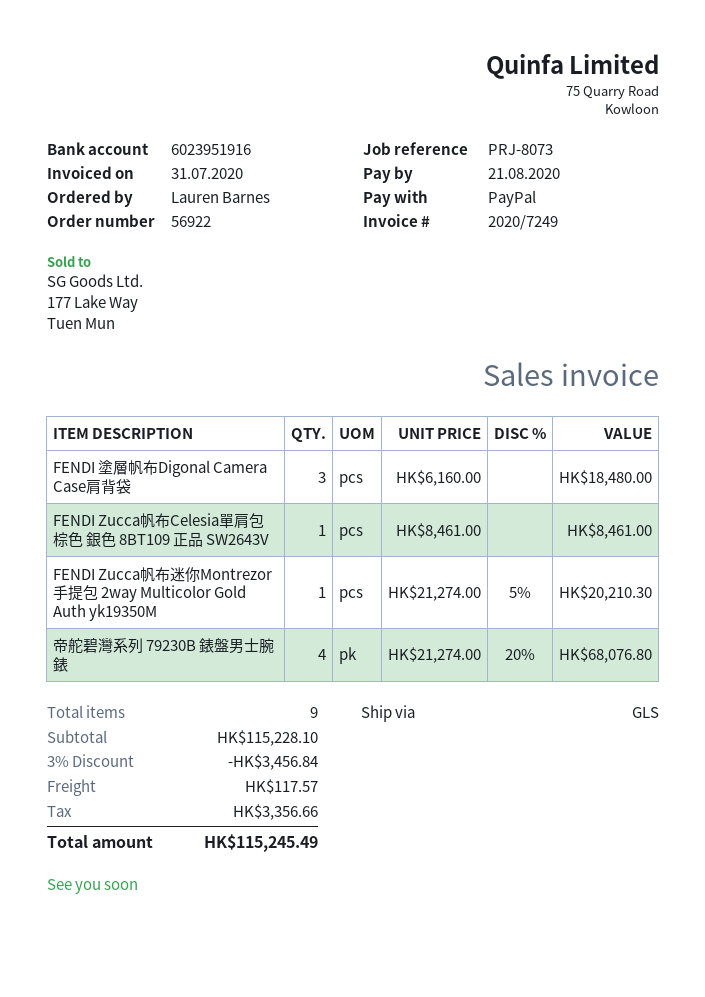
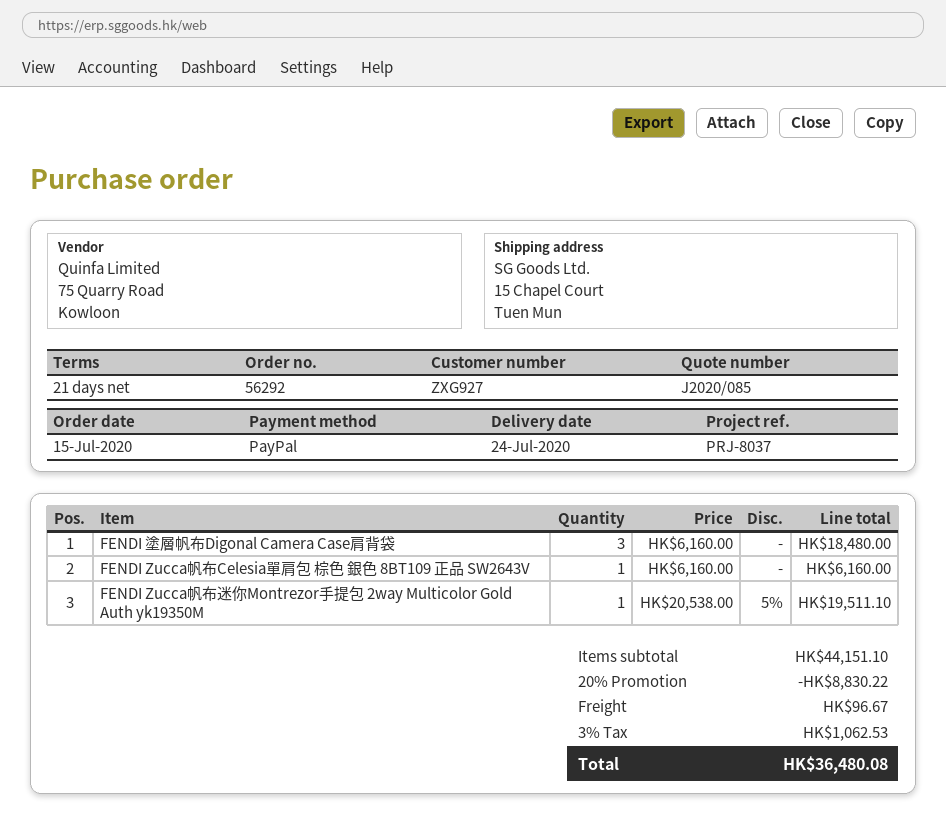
order number: 56922 -> 56292
reference: PRJ-8073 -> PRJ-8037
FENDI Zucca帆布Celesia單肩包 棕色 銀色 8BT109 正品 SW2643V: 1 x 8461.00 = 8461.00 -> 1 x 6160.00 = 6160.00
FENDI Zucca帆布迷你Montrezor手提包 2way Multicolor Gold Auth yk19350M: 1 x 21274.00 - 5% = 20210.30 -> 1 x 20538.00 - 5% = 19511.10
帝舵碧灣系列 79230B 錶盤男士腕錶: 4 x 21274.00 - 20% = 68076.80 -> none
subtotal: 115228.10 -> 44151.10
discount: 3% = 3456.84 -> 20% = 8830.22
shipping: 117.57 -> 96.67
tax: 3356.66 -> 1062.53
total: 115245.49 -> 36480.08

